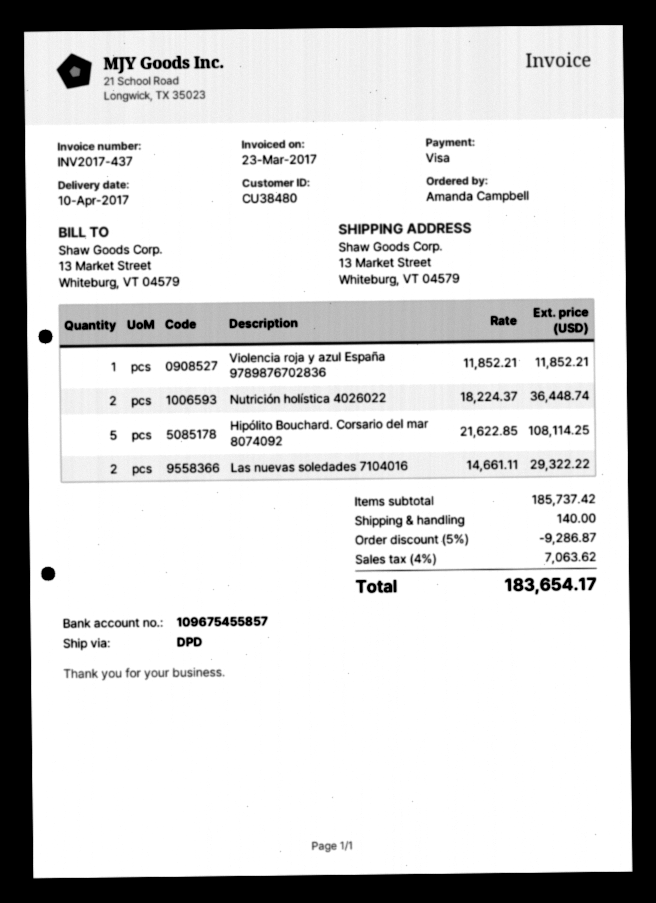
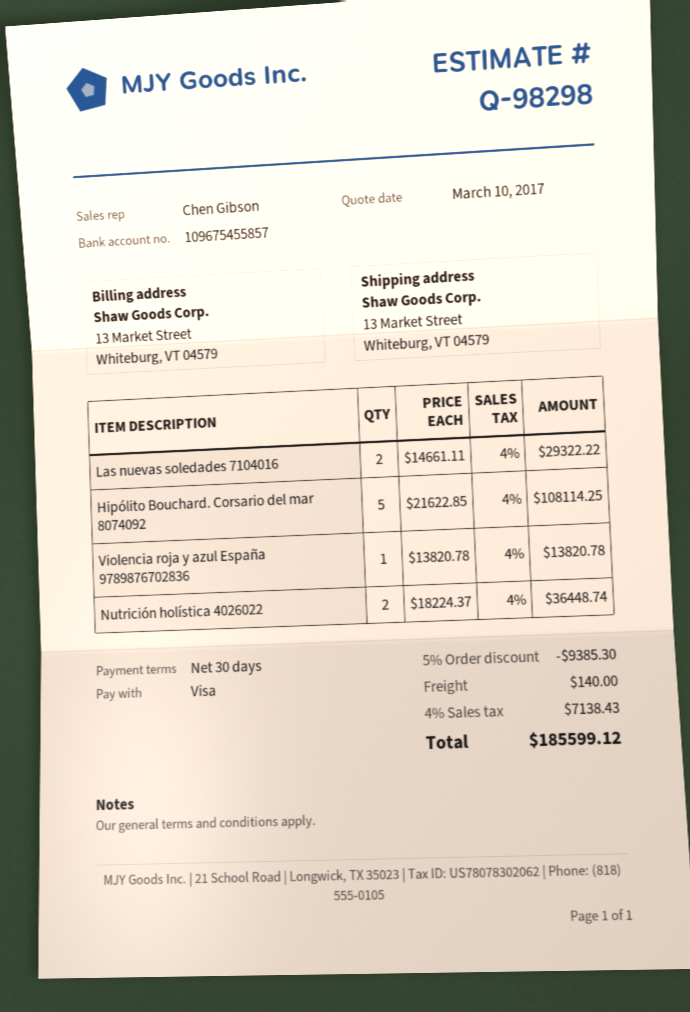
Violencia roja y azul España 9789876702836: 1 x 11852.21 = 11852.21 -> 1 x 13820.78 = 13820.78
discount: 5% = 9286.87 -> 5% = 9385.30
tax: 4% = 7063.62 -> 4% = 7138.43
total: 183654.17 -> 185599.12

